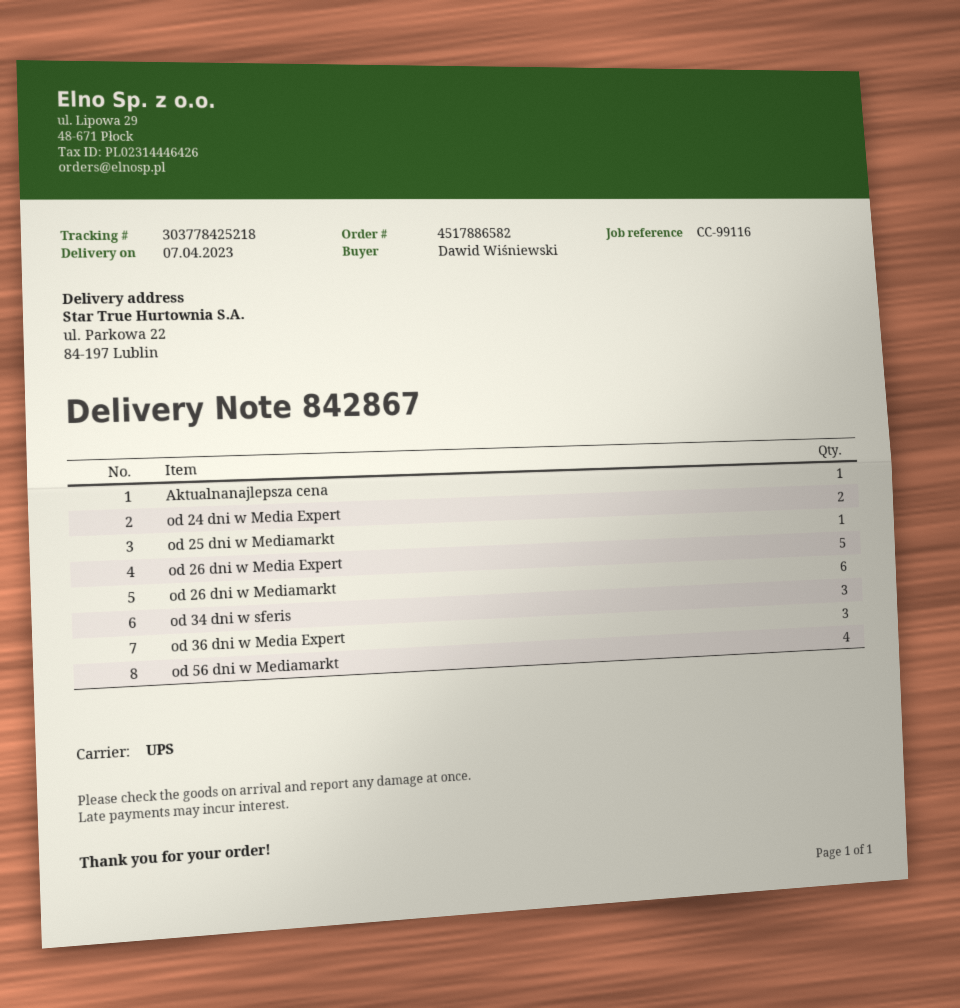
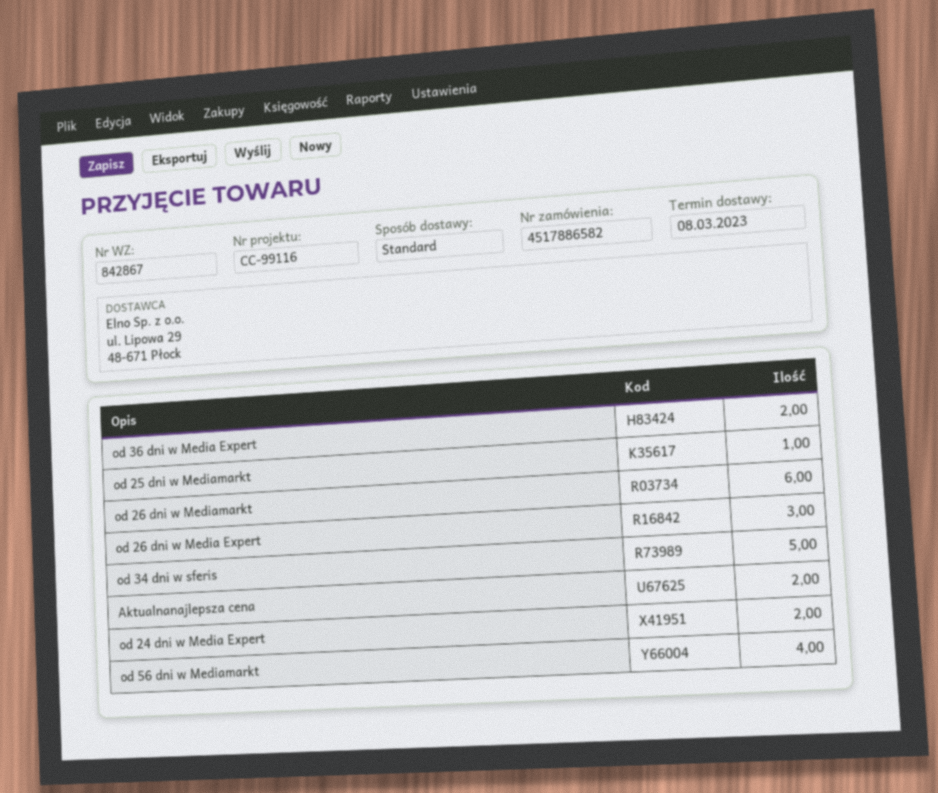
delivery date: 2023-04-07 -> 2023-03-08
shipping method: UPS -> standard
Aktualnanajlepsza cena: 1 -> 2
od 26 dni w Media Expert: 5 -> 3
od 34 dni w sferis: 3 -> 5
od 36 dni w Media Expert: 3 -> 2

